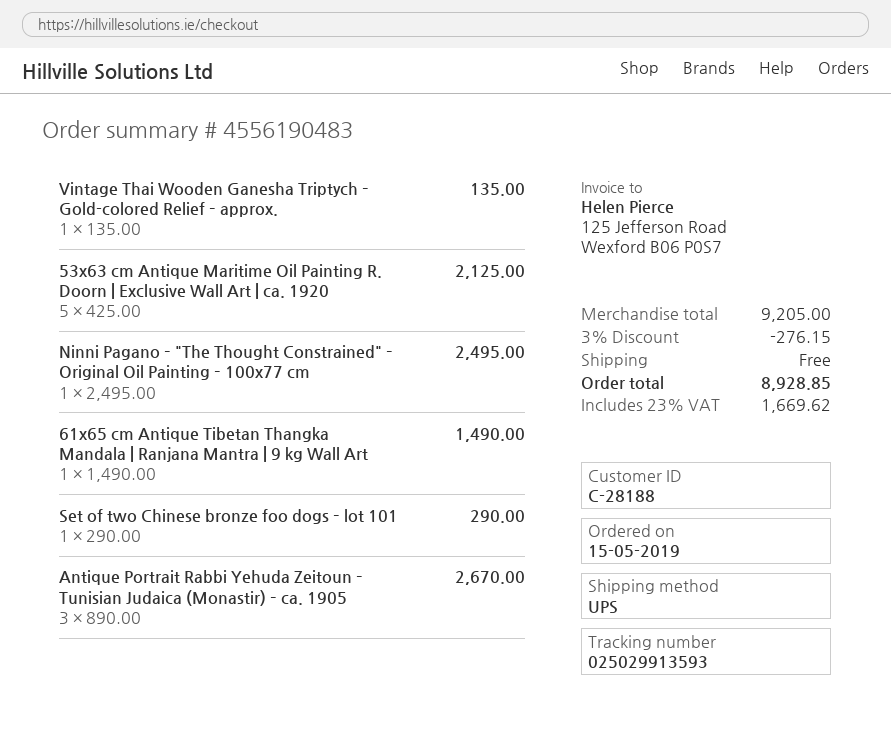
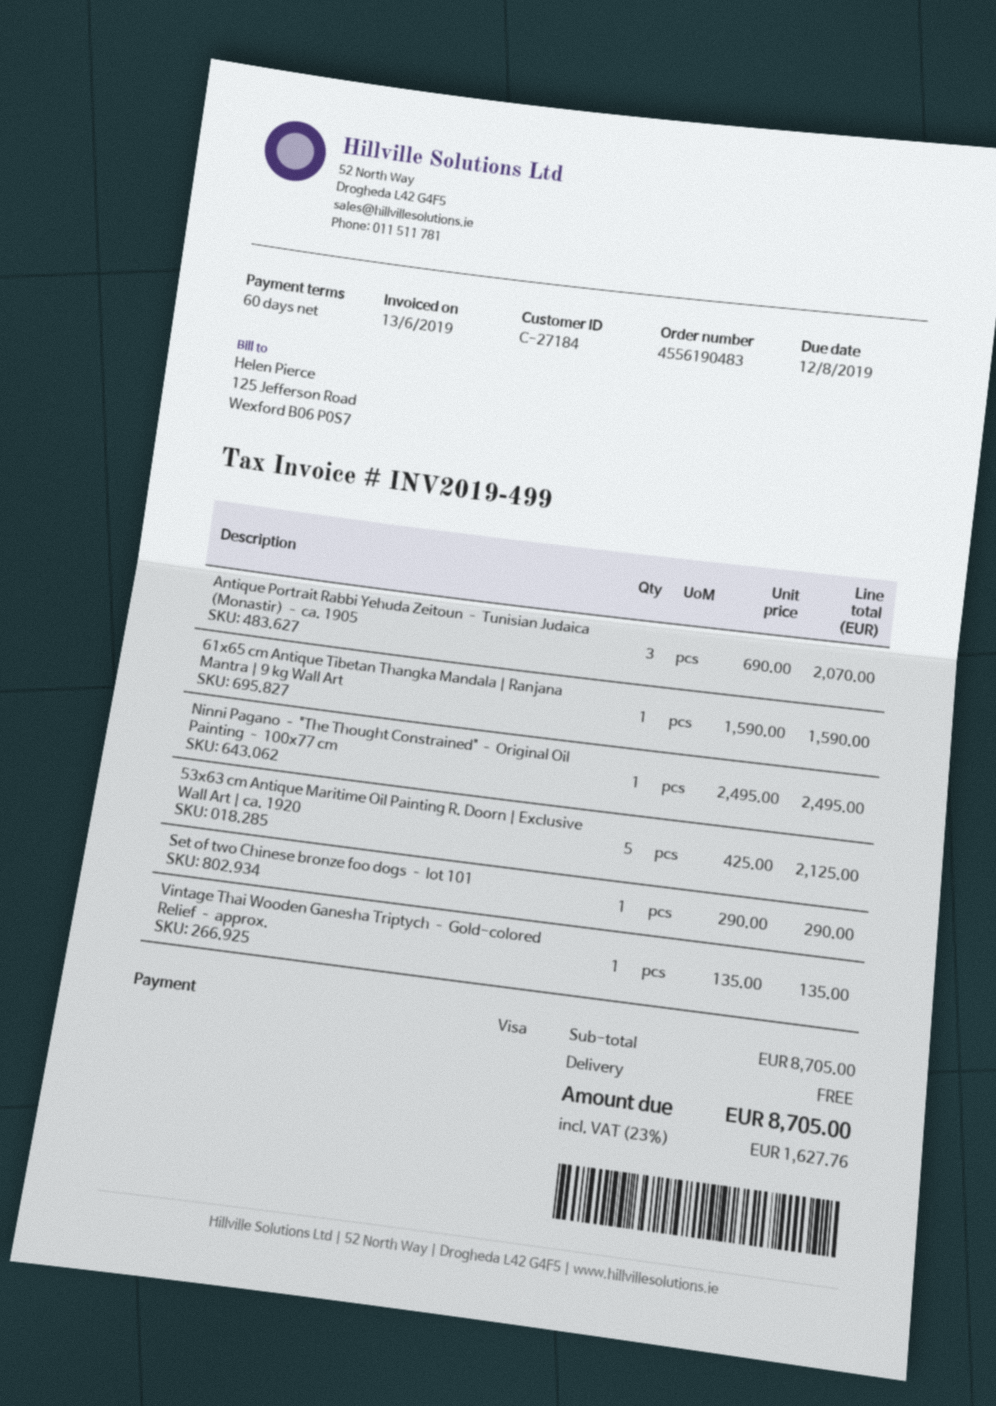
customer number: C-28188 -> C-27184
61x65 cm Antique Tibetan Thangka Mandala | Ranjana Mantra | 9 kg Wall Art: 1 x 1490.00 = 1490.00 -> 1 x 1590.00 = 1590.00
Antique Portrait Rabbi Yehuda Zeitoun – Tunisian Judaica (Monastir) – ca. 1905: 3 x 890.00 = 2670.00 -> 3 x 690.00 = 2070.00
subtotal: 9205.00 -> 8705.00
discount: 3% = 276.15 -> none
tax: 23% = 1669.62 -> 23% = 1627.76
total: 8928.85 -> 8705.00

